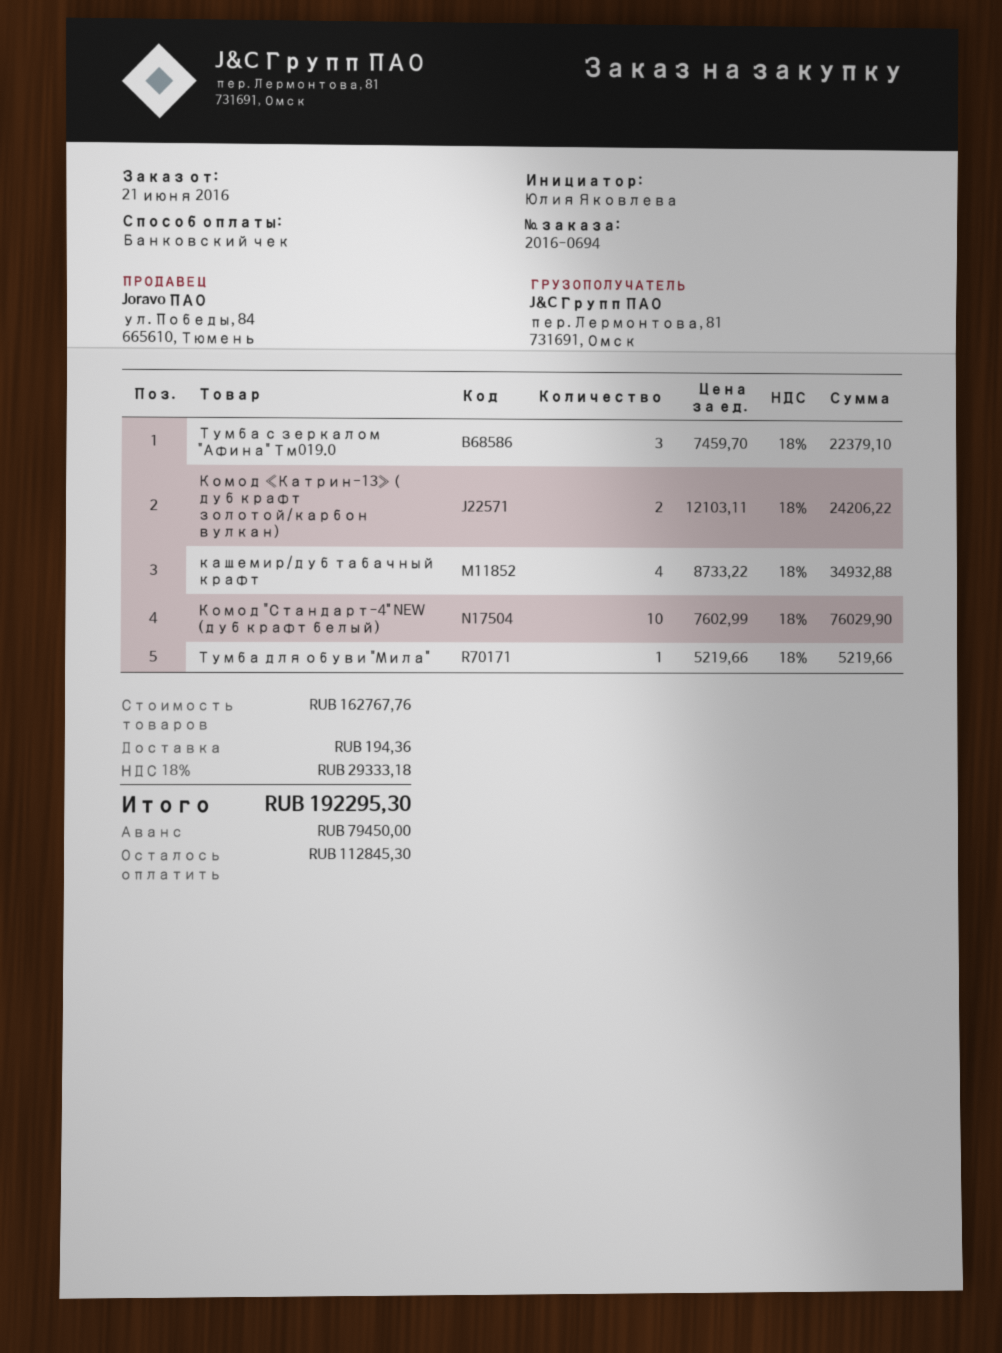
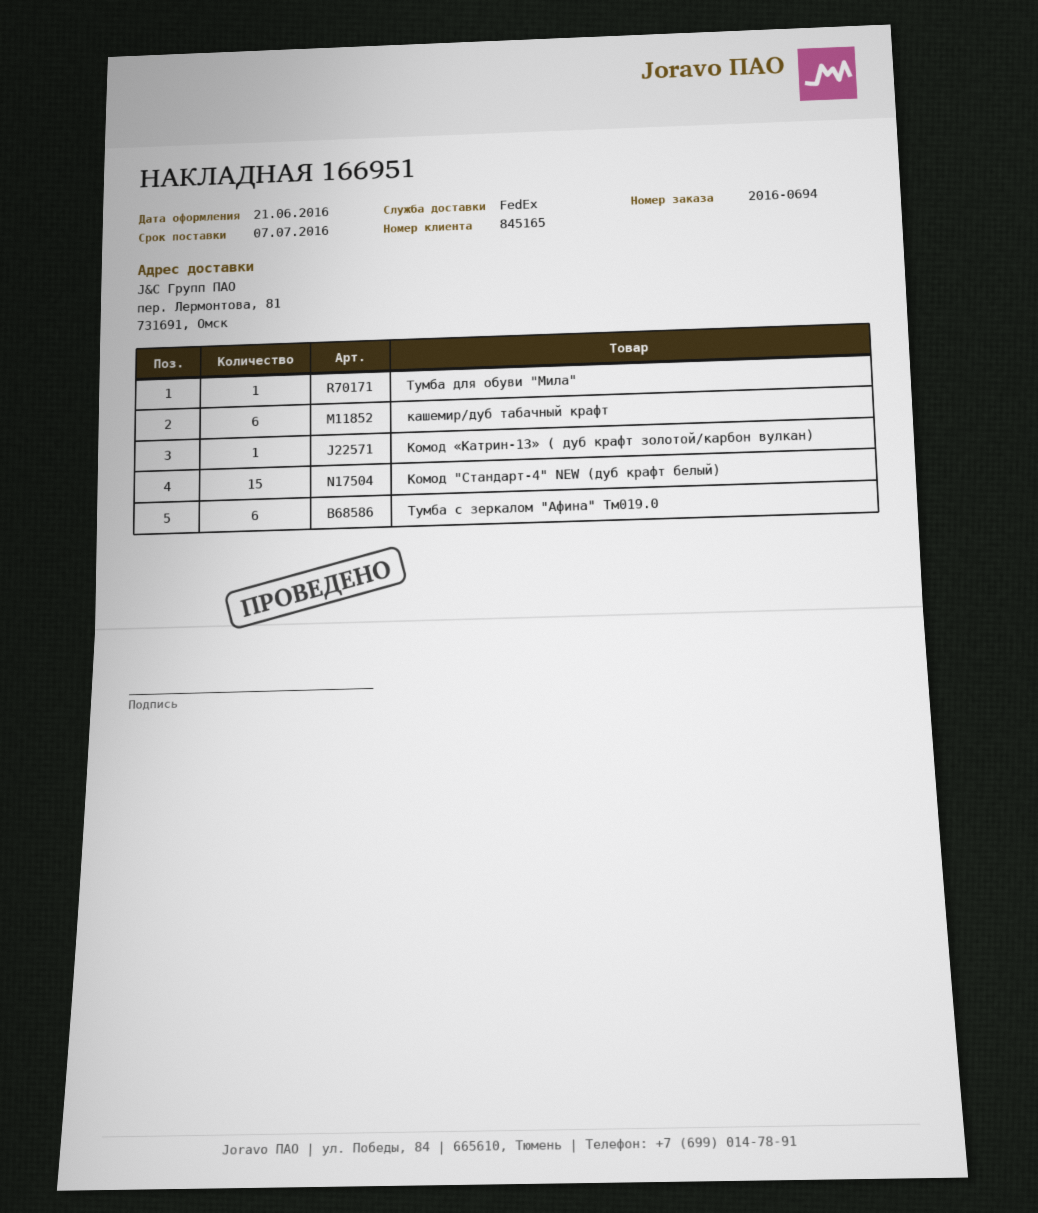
Тумба с зеркалом "Афина" Тм019.0: 3 -> 6
Комод «Катрин-13» ( дуб крафт золотой/карбон вулкан): 2 -> 1
кашемир/дуб табачный крафт: 4 -> 6
Комод "Стандарт-4" NEW (дуб крафт белый): 10 -> 15

